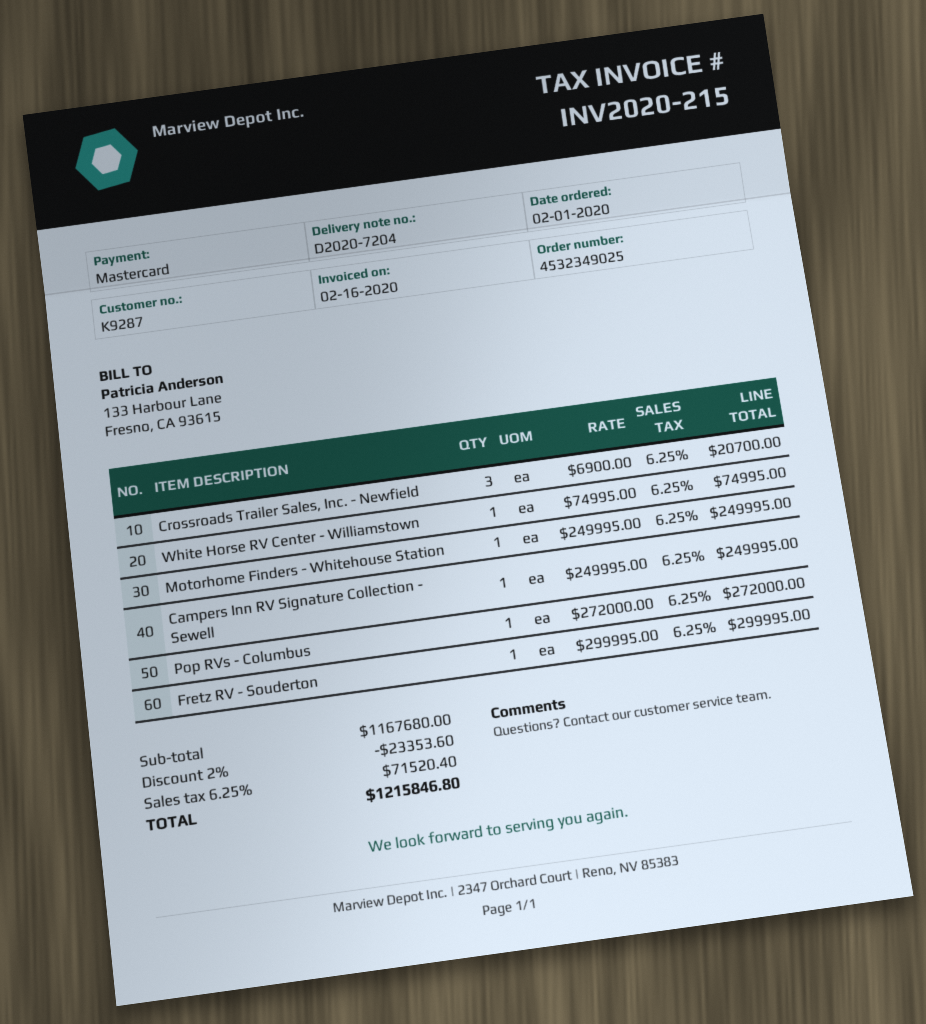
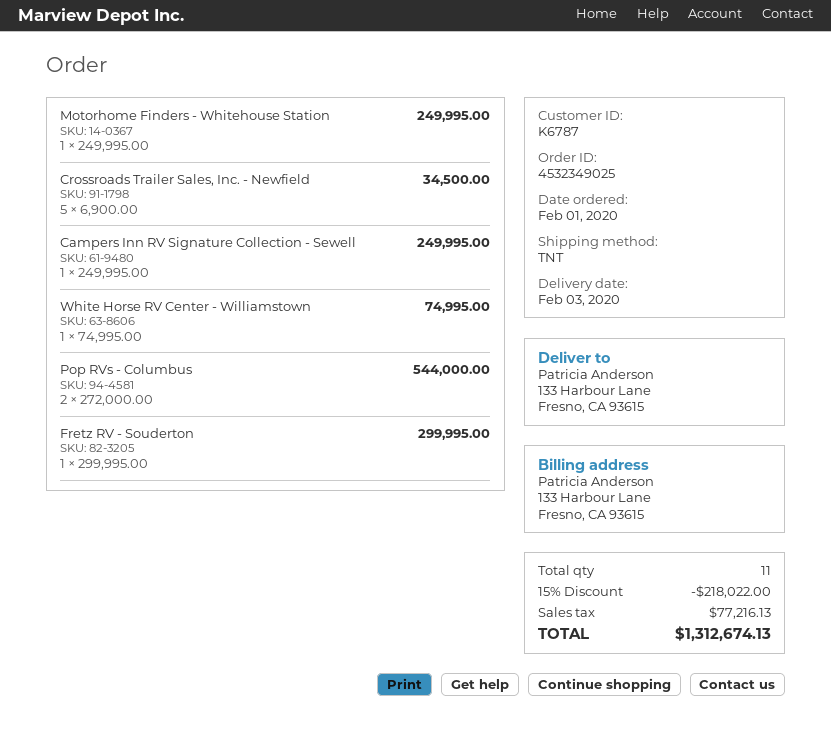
customer number: K9287 -> K6787
Crossroads Trailer Sales, Inc. - Newfield: 3 x 6900.00 = 20700.00 -> 5 x 6900.00 = 34500.00
Pop RVs - Columbus: 1 x 272000.00 = 272000.00 -> 2 x 272000.00 = 544000.00
discount: 2% = 23353.60 -> 15% = 218022.00
tax: 71520.40 -> 77216.13
total: 1215846.80 -> 1312674.13

